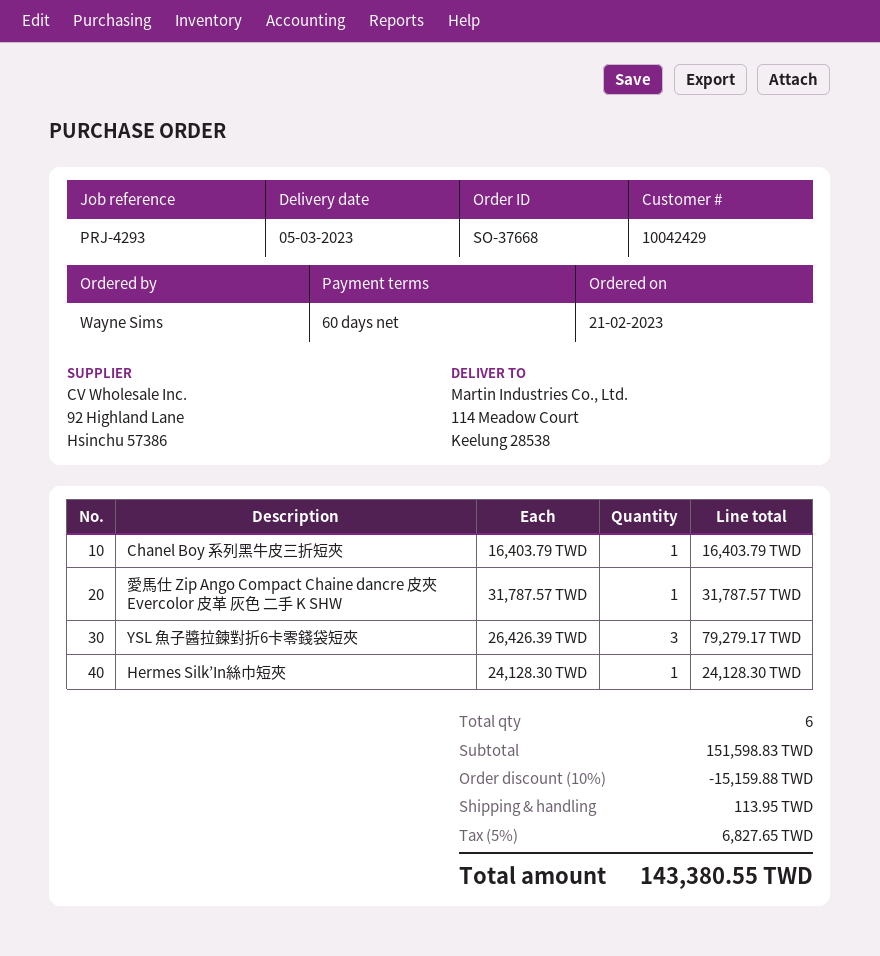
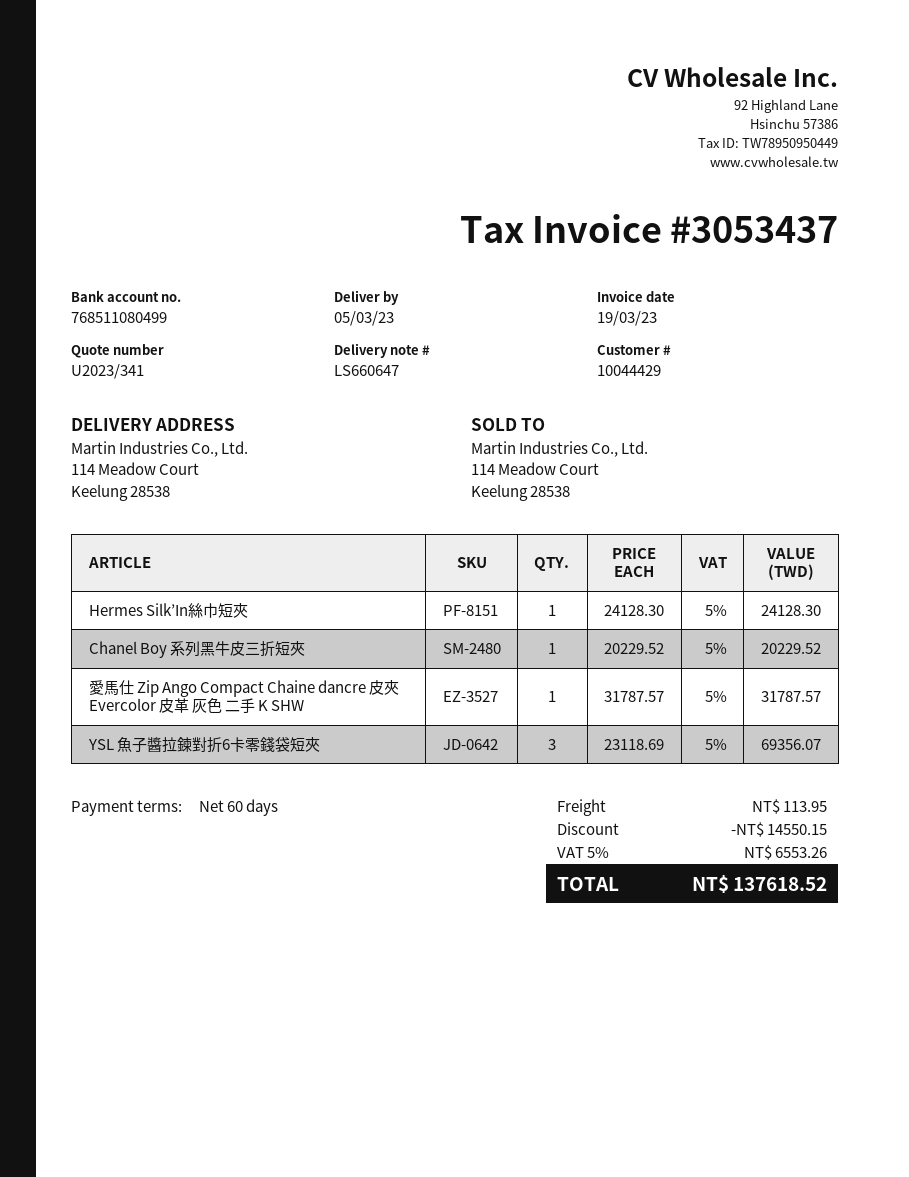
customer number: 10042429 -> 10044429
Chanel Boy 系列黑牛皮三折短夾: 1 x 16403.79 = 16403.79 -> 1 x 20229.52 = 20229.52
YSL 魚子醬拉鍊對折6卡零錢袋短夾: 3 x 26426.39 = 79279.17 -> 3 x 23118.69 = 69356.07
discount: 15159.88 -> 14550.15
tax: 5% = 6827.65 -> 5% = 6553.26
total: 143380.55 -> 137618.52

